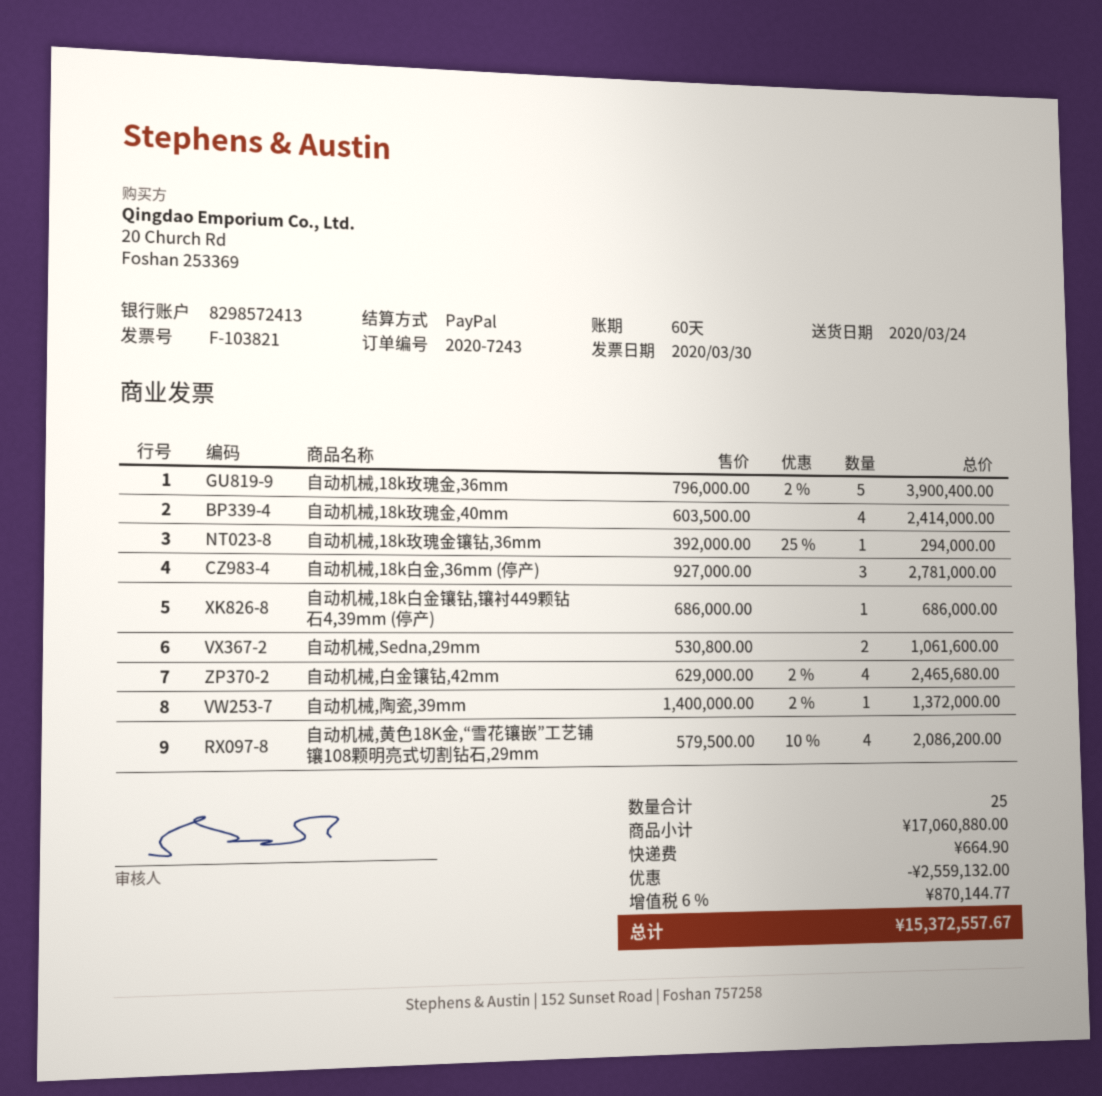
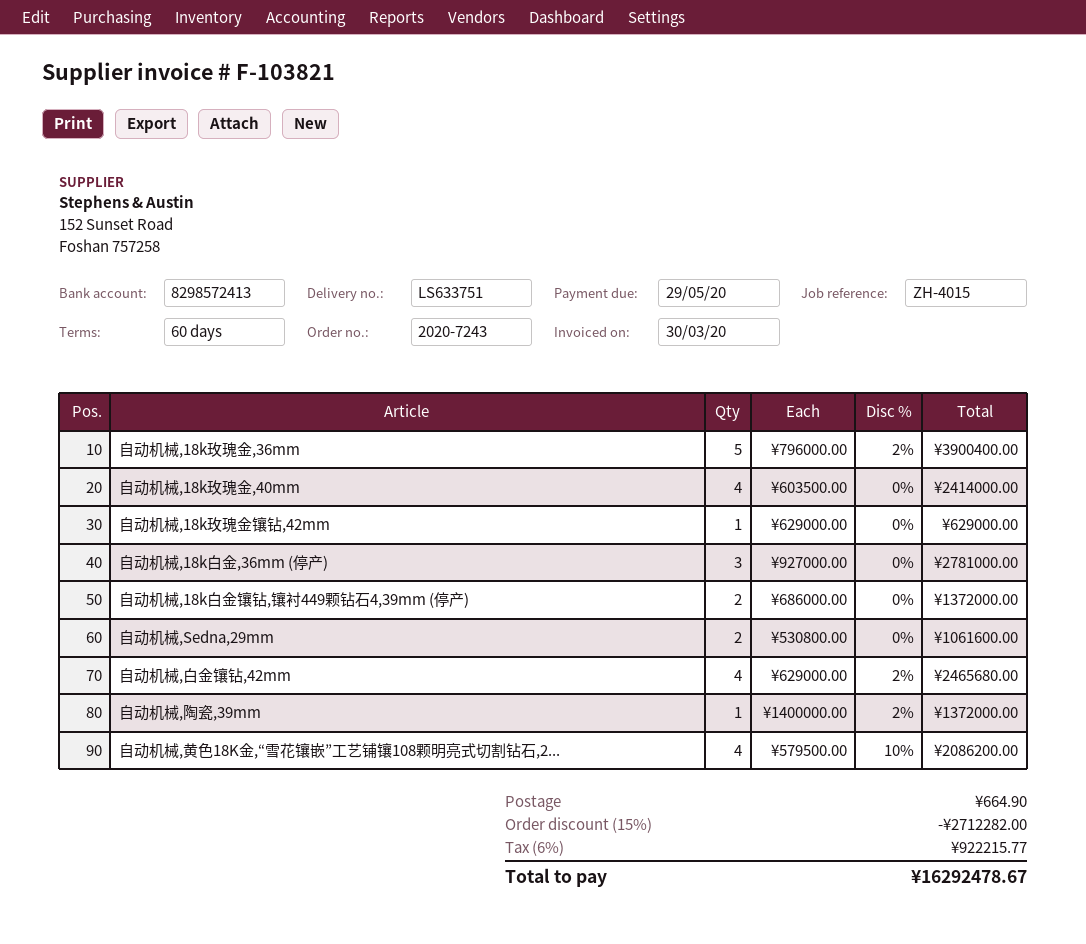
自动机械,18k玫瑰金镶钻,36mm: 1 x 392000.00 - 25% = 294000.00 -> none
自动机械,18k白金镶钻,镶衬449颗钻石4,39mm (停产): 1 x 686000.00 = 686000.00 -> 2 x 686000.00 = 1372000.00
自动机械,18k玫瑰金镶钻,42mm: none -> 1 x 629000.00 = 629000.00
discount: 2559132.00 -> 2712282.00
tax: 6% = 870144.77 -> 6% = 922215.77
total: 15372557.67 -> 16292478.67

